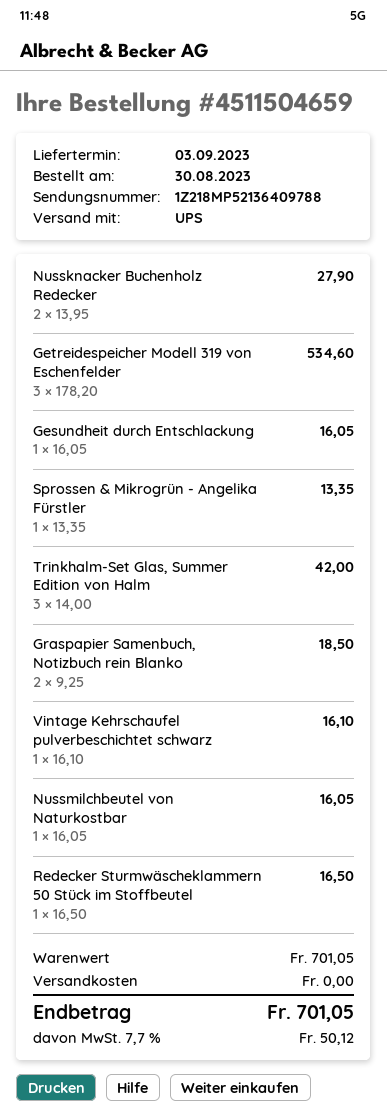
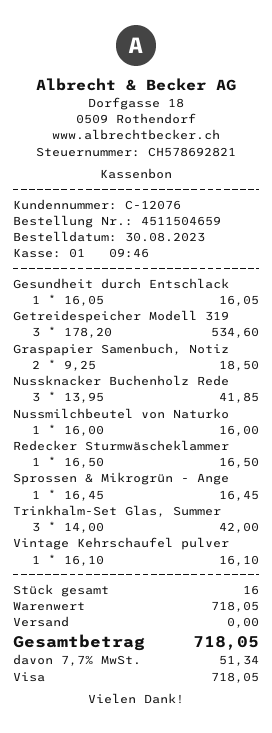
Nussknacker Buchenholz Redecker: 2 x 13.95 = 27.90 -> 3 x 13.95 = 41.85
Sprossen & Mikrogrün - Angelika Fürstler: 1 x 13.35 = 13.35 -> 1 x 16.45 = 16.45
Nussmilchbeutel von Naturkostbar: 1 x 16.05 = 16.05 -> 1 x 16.00 = 16.00
subtotal: 701.05 -> 718.05
tax: 7.7% = 50.12 -> 7.7% = 51.34
total: 701.05 -> 718.05

